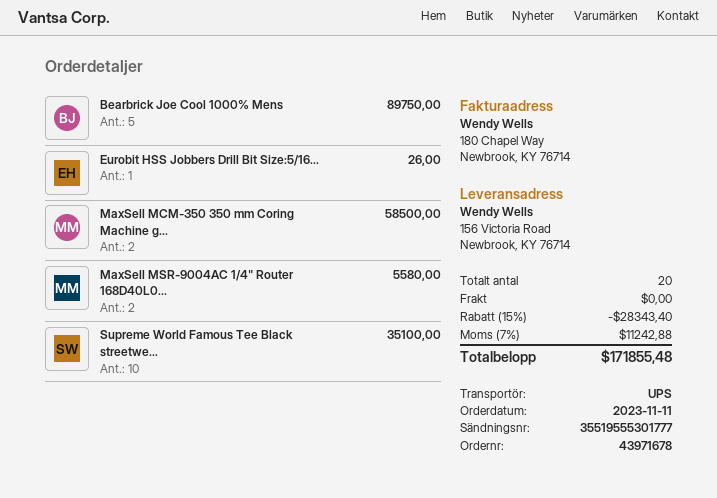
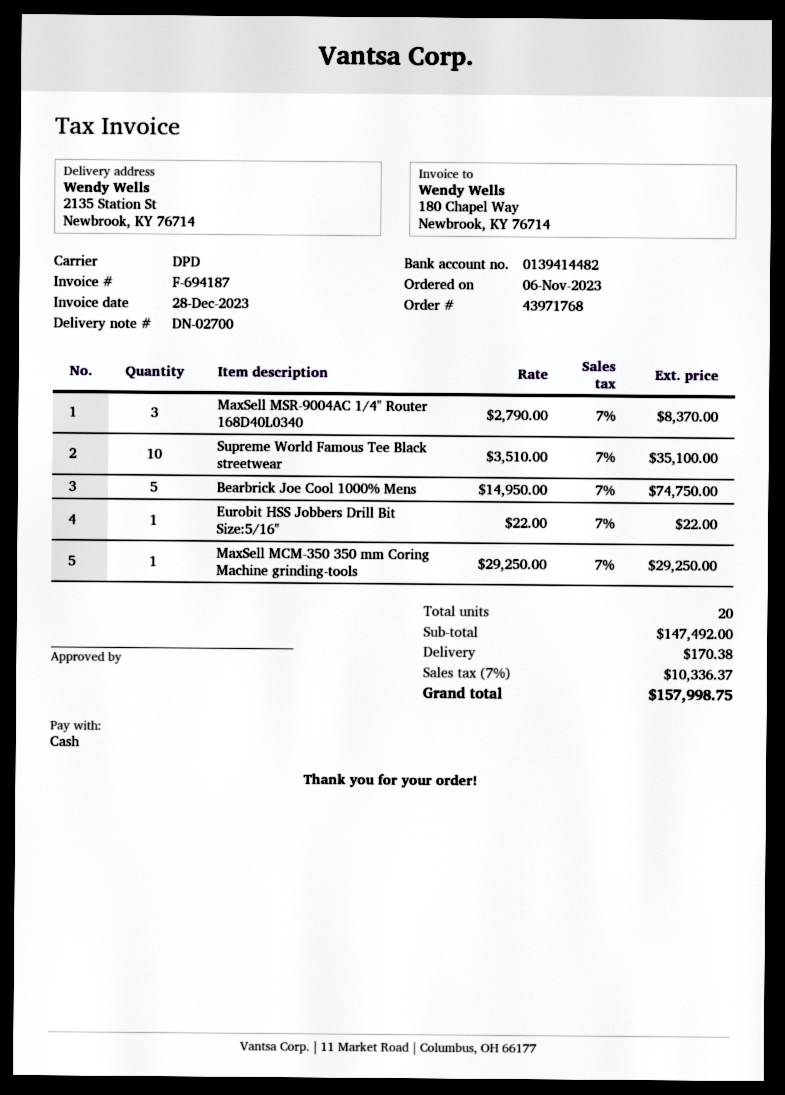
order number: 43971678 -> 43971768
order date: 2023-11-11 -> 2023-11-06
shipping method: UPS -> DPD
ship to: 156 Victoria Road, Newbrook, KY 76714 -> 2135 Station St, Newbrook, KY 76714
Bearbrick Joe Cool 1000% Mens: 5 for 89750.00 -> 5 for 74750.00
Eurobit HSS Jobbers Drill Bit Size:5/16...: 1 for 26.00 -> 1 for 22.00
MaxSell MCM-350 350 mm Coring Machine g...: 2 for 58500.00 -> 1 for 29250.00
MaxSell MSR-9004AC 1/4" Router 168D40L0...: 2 for 5580.00 -> 3 for 8370.00
discount: 15% = 28343.40 -> none
shipping: 0.00 -> 170.38
tax: 7% = 11242.88 -> 7% = 10336.37
total: 171855.48 -> 157998.75

